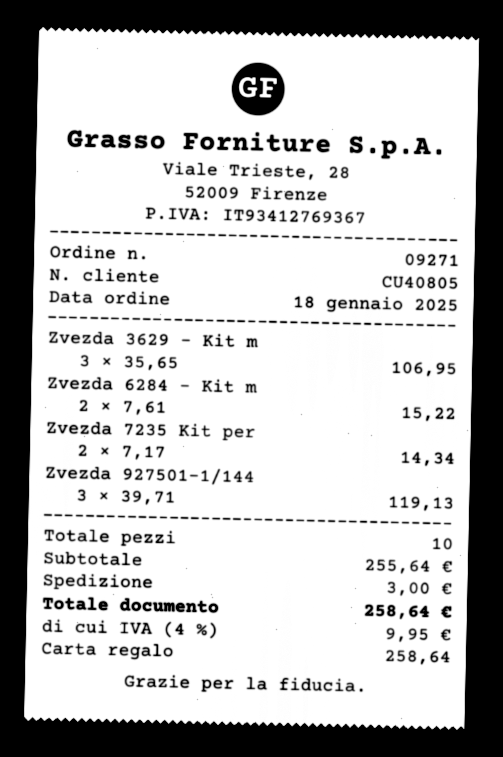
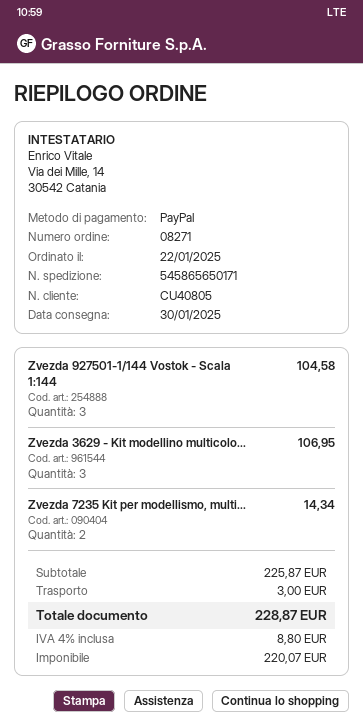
order number: 09271 -> 08271
order date: 2025-01-18 -> 2025-01-22
payment method: gift card -> PayPal
Zvezda 6284 - Kit m: 2 for 15.22 -> none
Zvezda 927501-1/144: 3 for 119.13 -> 3 for 104.58
subtotal: 255.64 -> 225.87
tax: 4% = 9.95 -> 4% = 8.80
total: 258.64 -> 228.87

